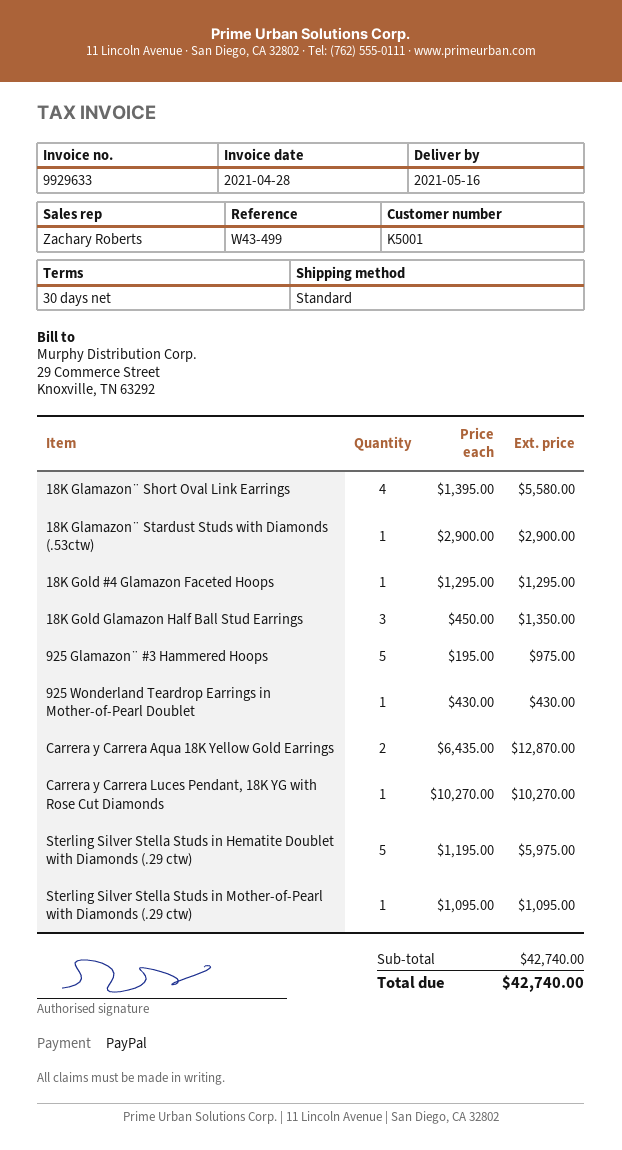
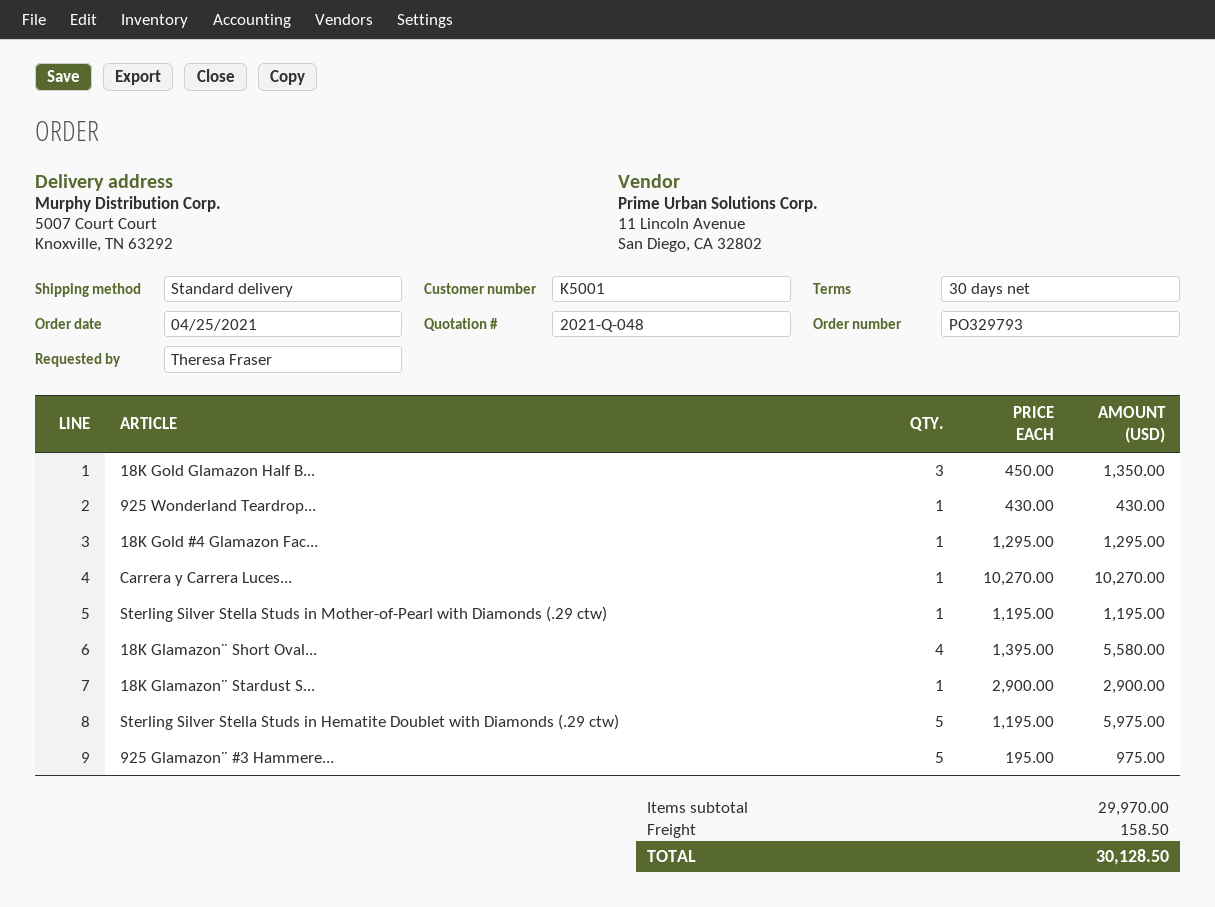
Carrera y Carrera Aqua 18K Yellow Gold Earrings: 2 x 6435.00 = 12870.00 -> none
Sterling Silver Stella Studs in Mother-of-Pearl with Diamonds (.29 ctw): 1 x 1095.00 = 1095.00 -> 1 x 1195.00 = 1195.00
subtotal: 42740.00 -> 29970.00
shipping: none -> 158.50
total: 42740.00 -> 30128.50

